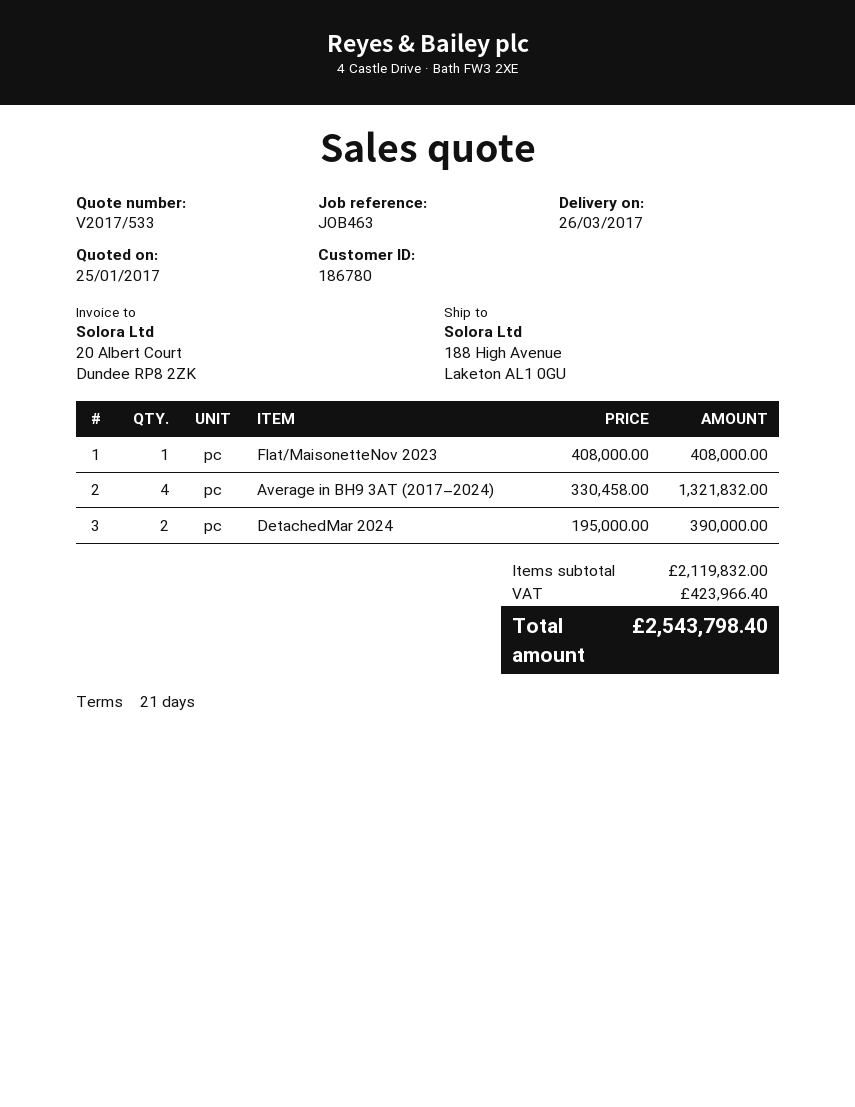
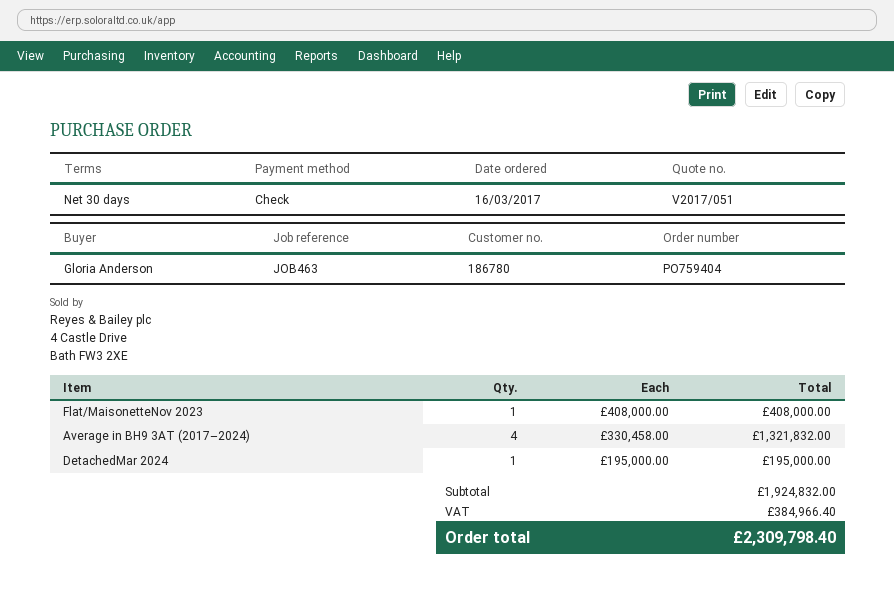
quote number: V2017/533 -> V2017/051
payment terms: 21 days -> 30 days
DetachedMar 2024: 2 x 195000.00 = 390000.00 -> 1 x 195000.00 = 195000.00
subtotal: 2119832.00 -> 1924832.00
tax: 423966.40 -> 384966.40
total: 2543798.40 -> 2309798.40

